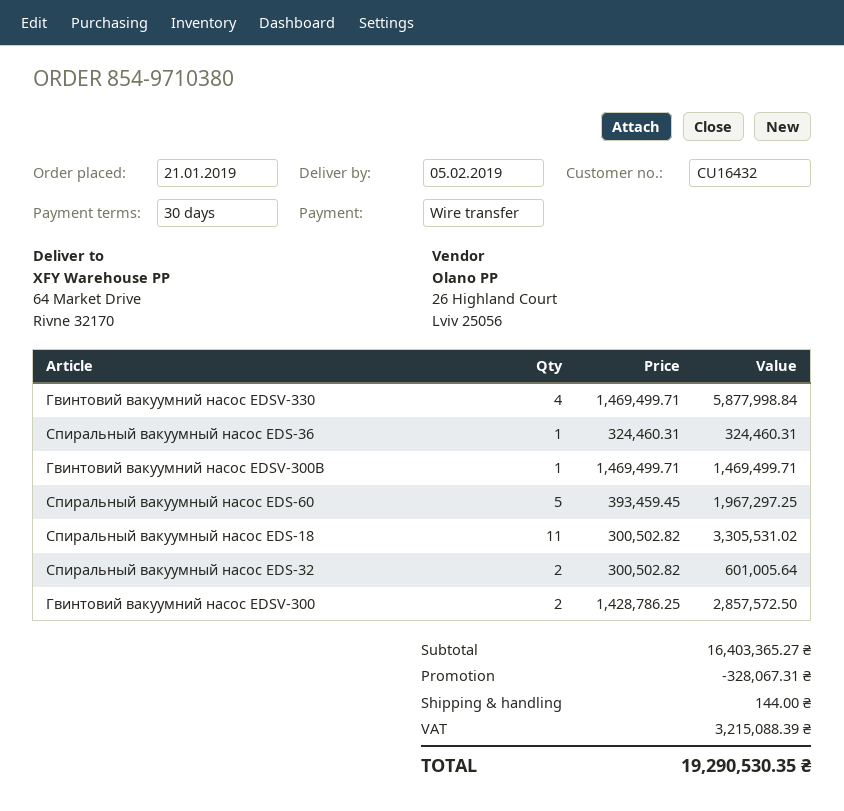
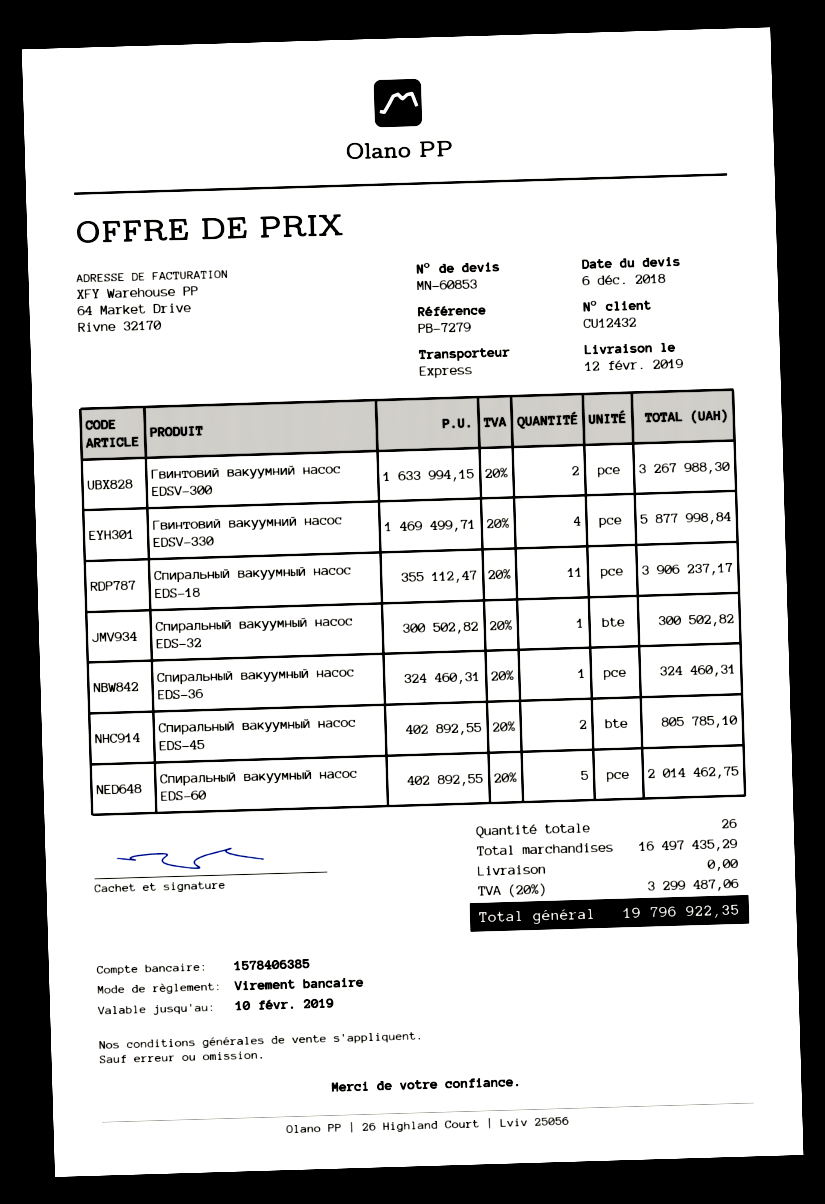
delivery date: 2019-02-05 -> 2019-02-12
customer number: CU16432 -> CU12432
Гвинтовий вакуумний насос EDSV-300B: 1 x 1469499.71 = 1469499.71 -> none
Спиральный вакуумный насос EDS-60: 5 x 393459.45 = 1967297.25 -> 5 x 402892.55 = 2014462.75
Спиральный вакуумный насос EDS-18: 11 x 300502.82 = 3305531.02 -> 11 x 355112.47 = 3906237.17
Спиральный вакуумный насос EDS-32: 2 x 300502.82 = 601005.64 -> 1 x 300502.82 = 300502.82
Гвинтовий вакуумний насос EDSV-300: 2 x 1428786.25 = 2857572.50 -> 2 x 1633994.15 = 3267988.30
Спиральный вакуумный насос EDS-45: none -> 2 x 402892.55 = 805785.10
subtotal: 16403365.27 -> 16497435.29
discount: 328067.31 -> none
shipping: 144.00 -> 0.00
tax: 3215088.39 -> 3299487.06
total: 19290530.35 -> 19796922.35

